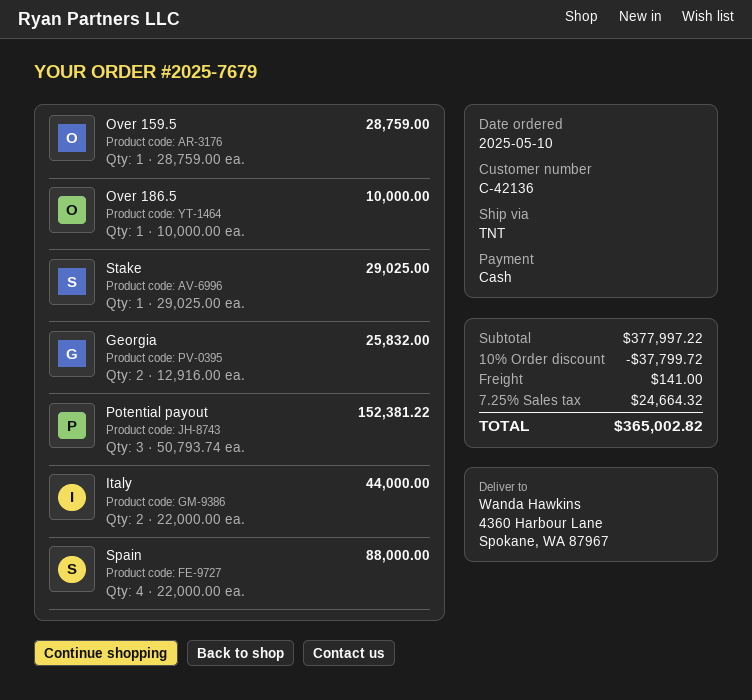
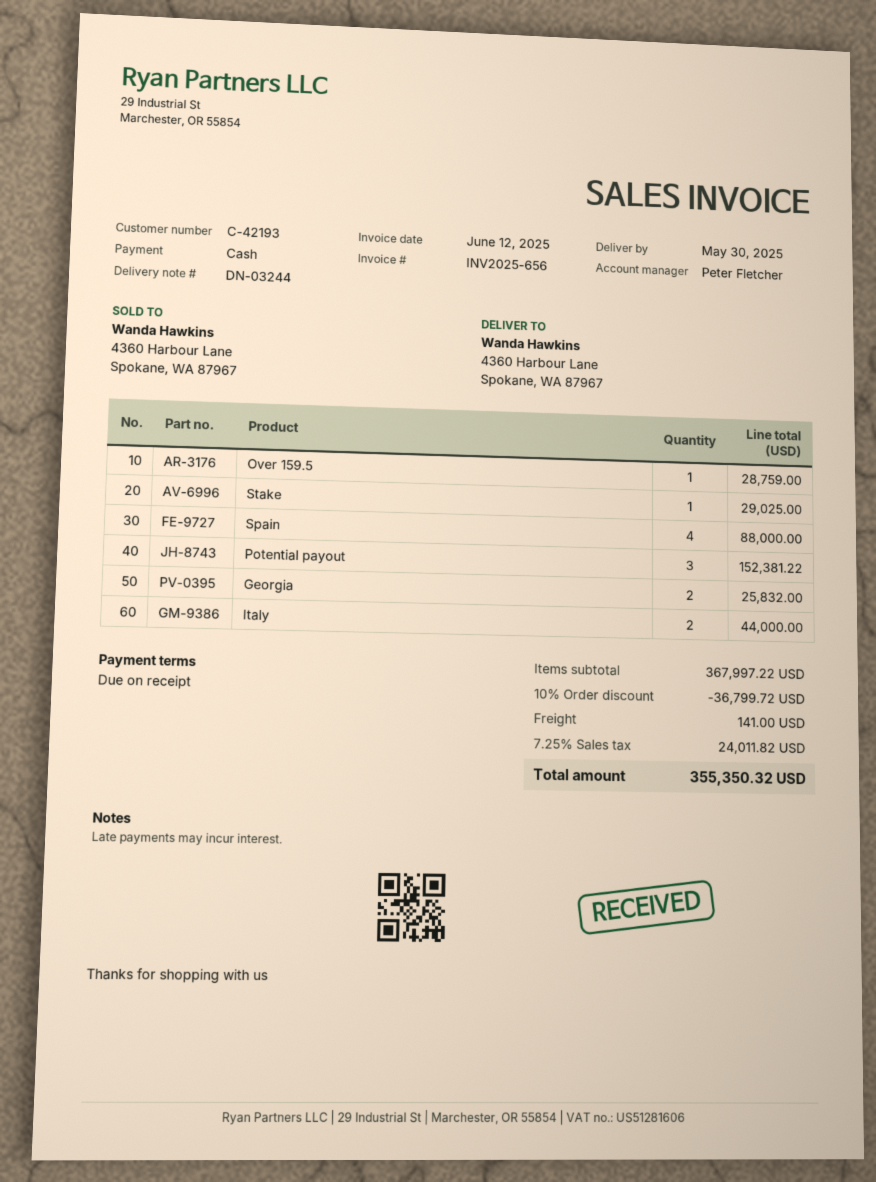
customer number: C-42136 -> C-42193
Over 186.5: 1 for 10000.00 -> none
subtotal: 377997.22 -> 367997.22
discount: 10% = 37799.72 -> 10% = 36799.72
tax: 7.25% = 24664.32 -> 7.25% = 24011.82
total: 365002.82 -> 355350.32

